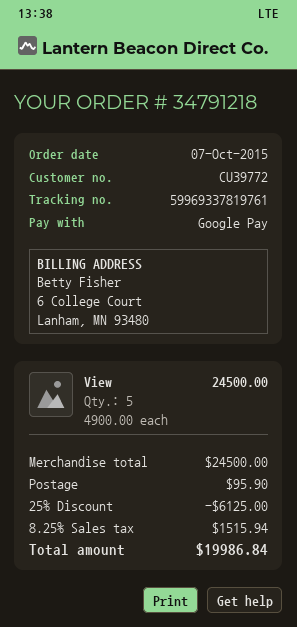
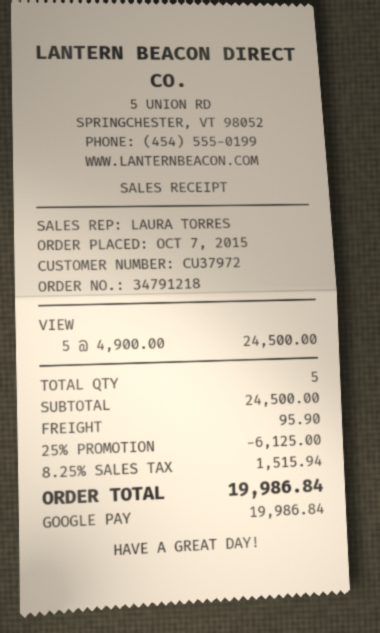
customer number: CU39772 -> CU37972

